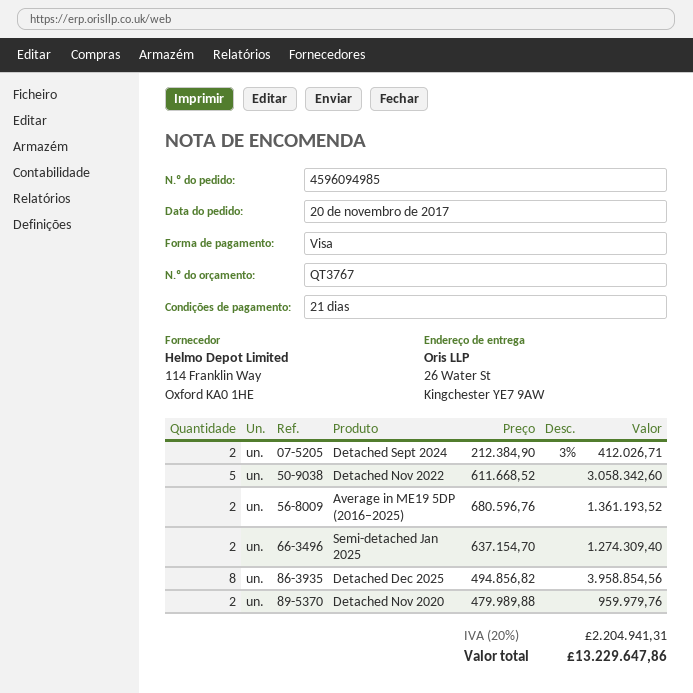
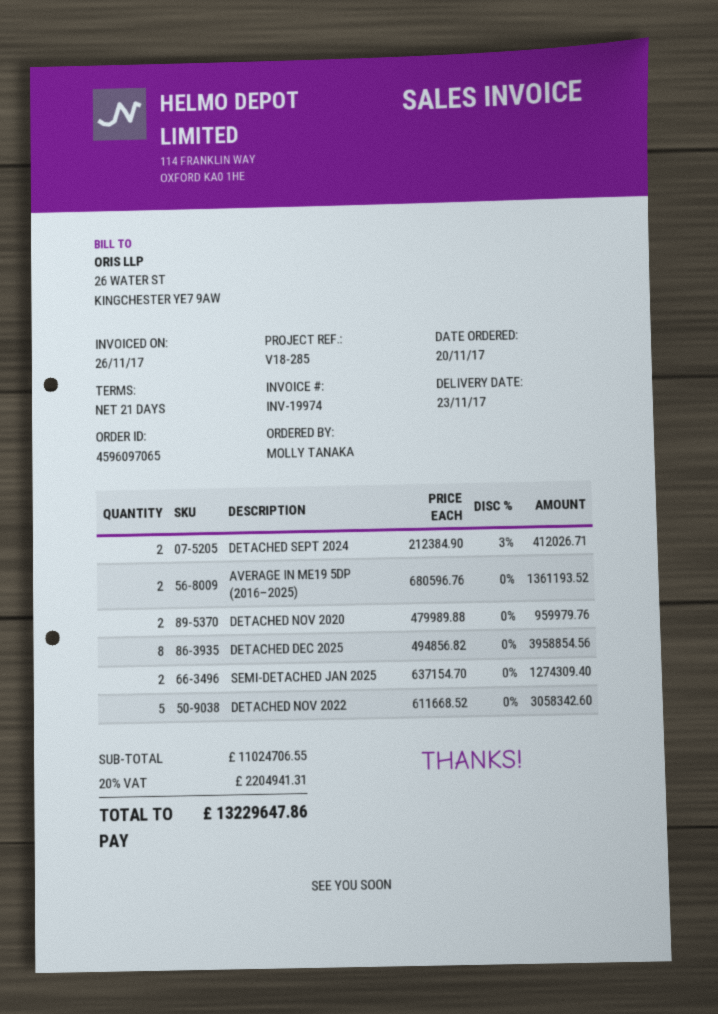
order number: 4596094985 -> 4596097065

